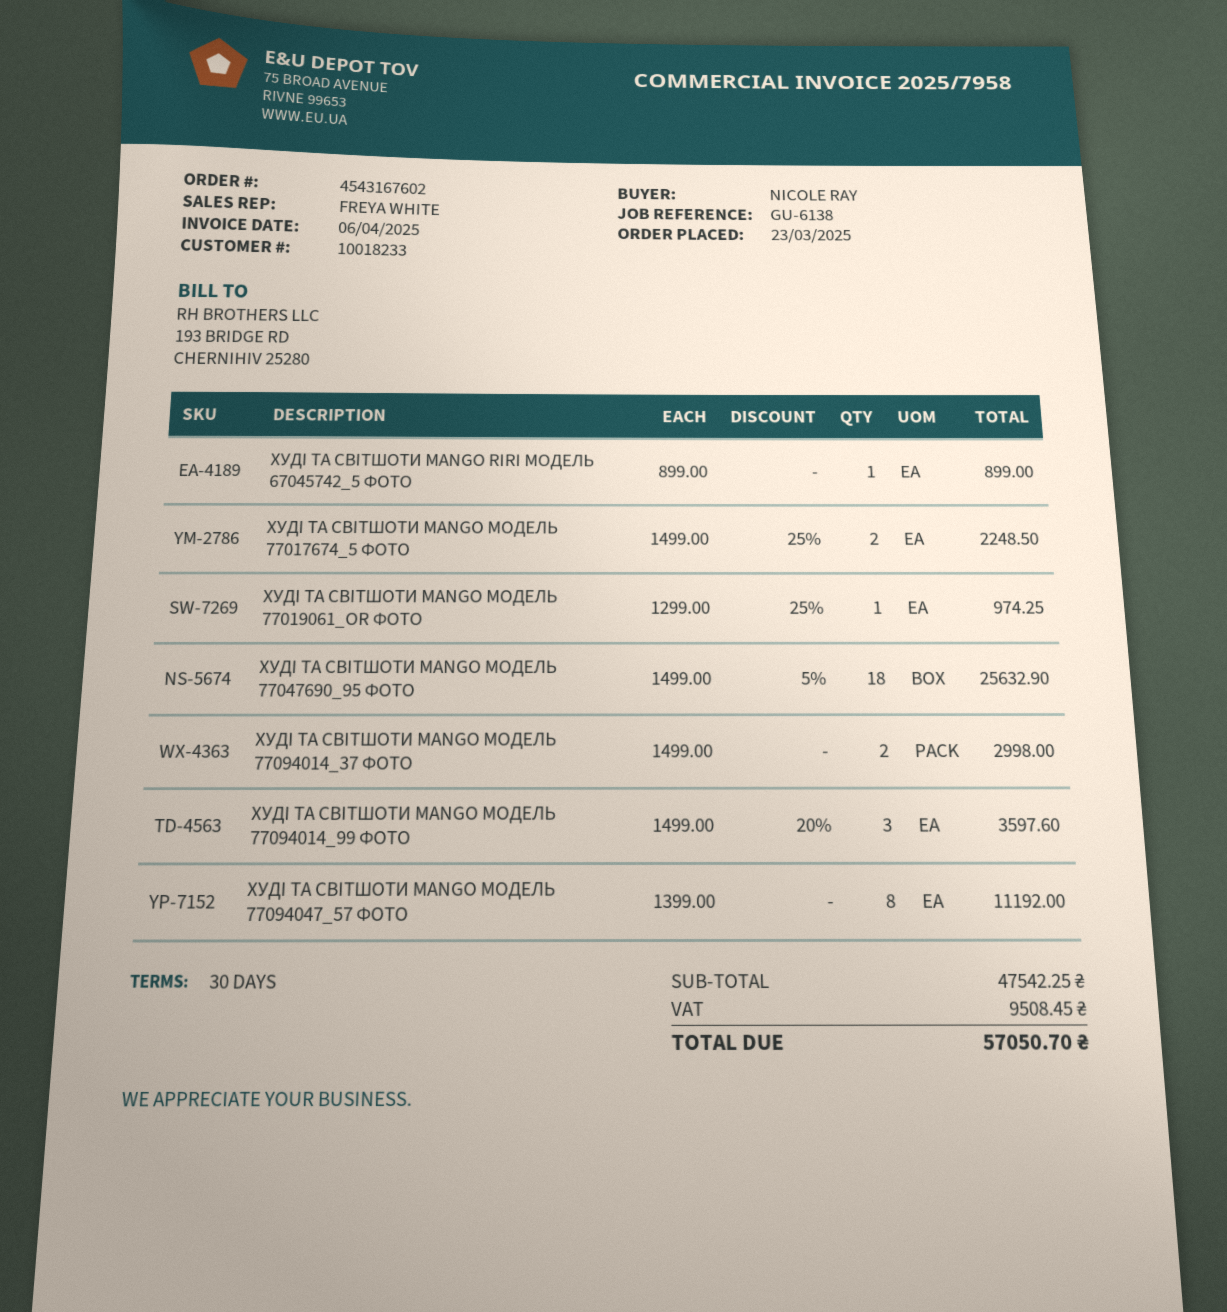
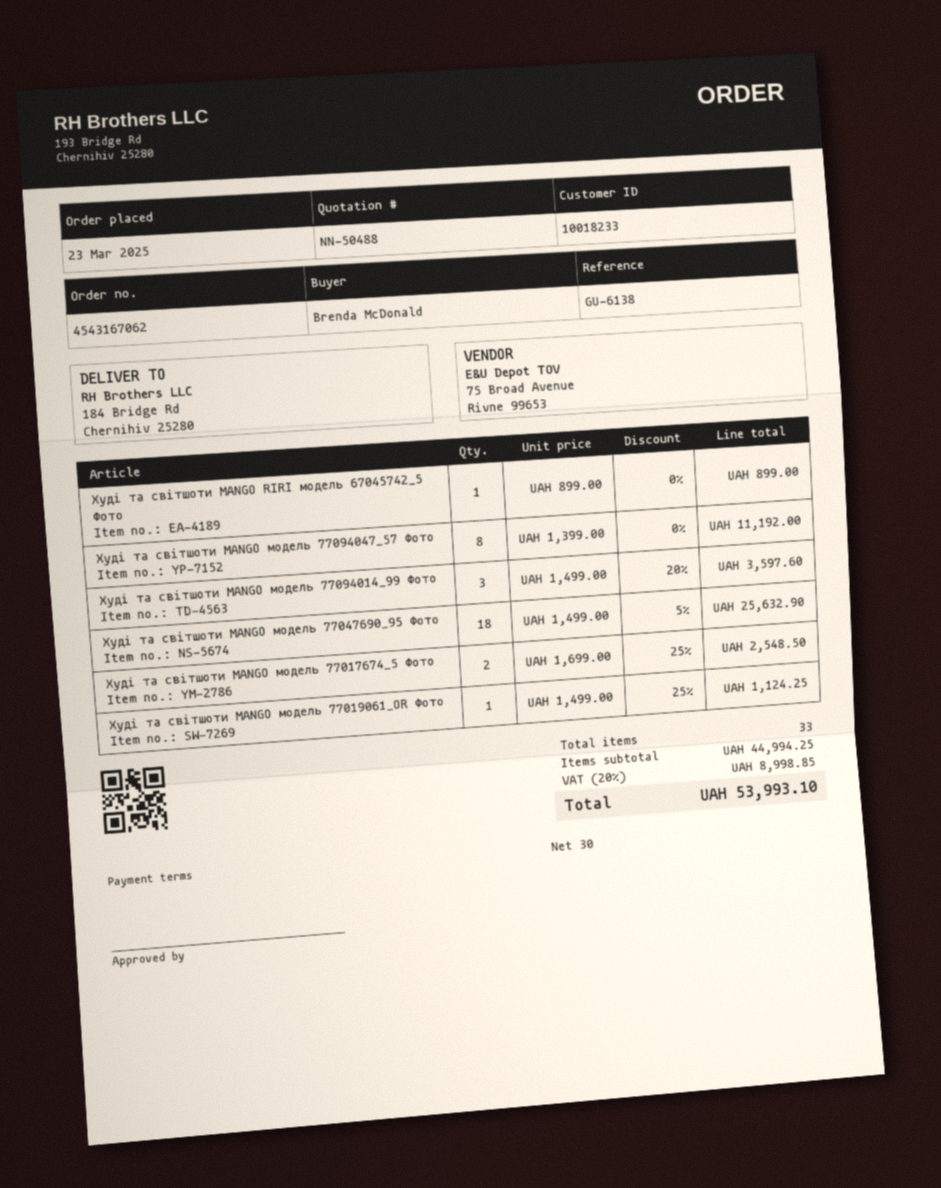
order number: 4543167602 -> 4543167062
ordered by: NICOLE RAY -> Brenda McDonald
ХУДІ ТА СВІТШОТИ MANGO МОДЕЛЬ 77017674_5 ФОТО: 2 x 1499.00 - 25% = 2248.50 -> 2 x 1699.00 - 25% = 2548.50
ХУДІ ТА СВІТШОТИ MANGO МОДЕЛЬ 77019061_OR ФОТО: 1 x 1299.00 - 25% = 974.25 -> 1 x 1499.00 - 25% = 1124.25
ХУДІ ТА СВІТШОТИ MANGO МОДЕЛЬ 77094014_37 ФОТО: 2 x 1499.00 = 2998.00 -> none
subtotal: 47542.25 -> 44994.25
tax: 9508.45 -> 8998.85
total: 57050.70 -> 53993.10

